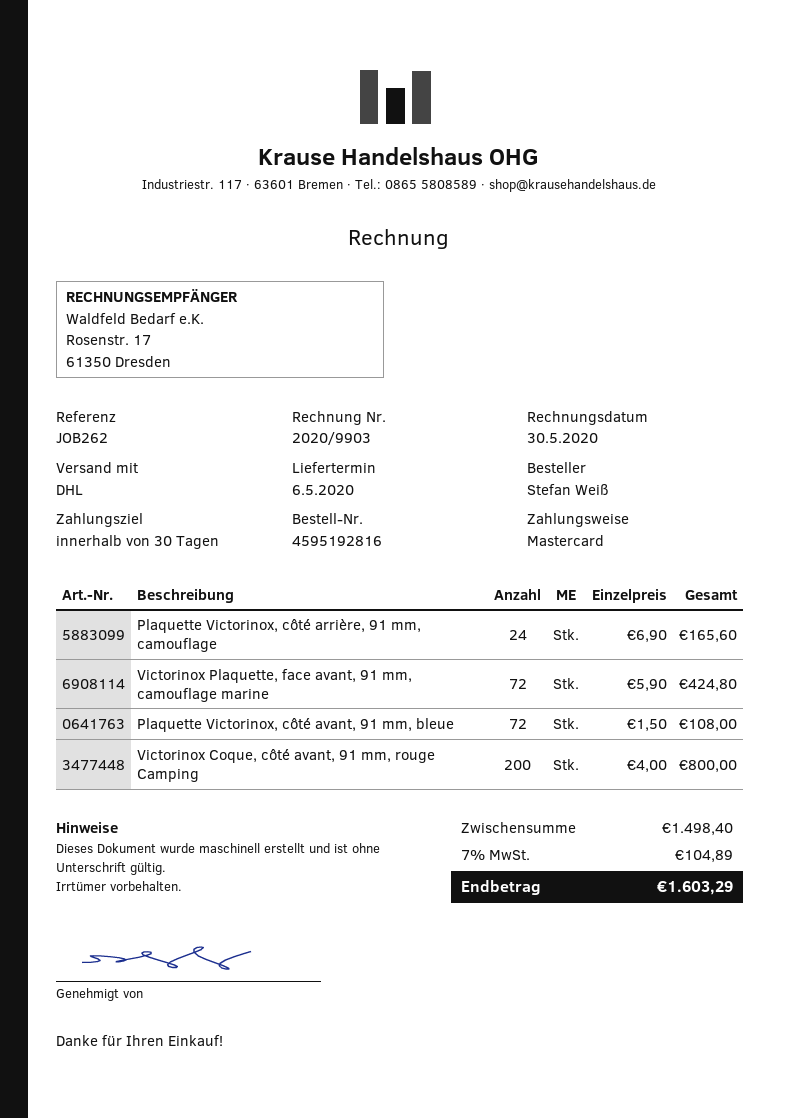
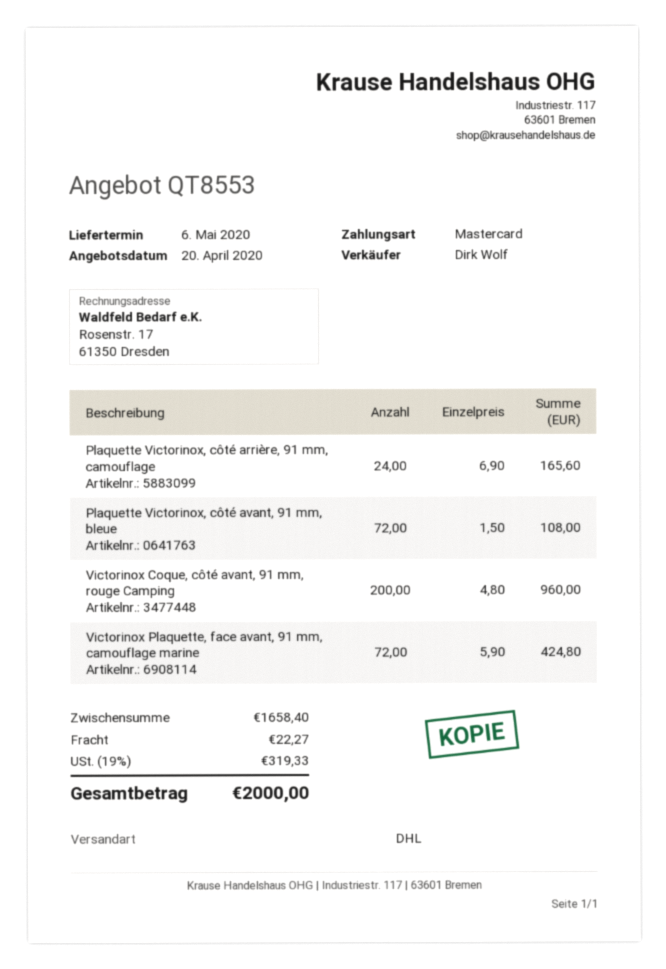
Victorinox Coque, côté avant, 91 mm, rouge Camping: 200 x 4.00 = 800.00 -> 200 x 4.80 = 960.00
subtotal: 1498.40 -> 1658.40
shipping: none -> 22.27
tax: 7% = 104.89 -> 19% = 319.33
total: 1603.29 -> 2000.00

